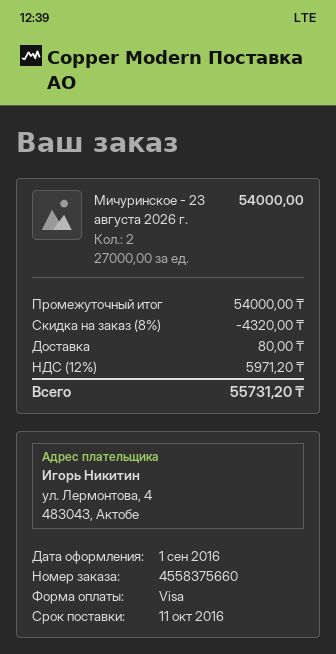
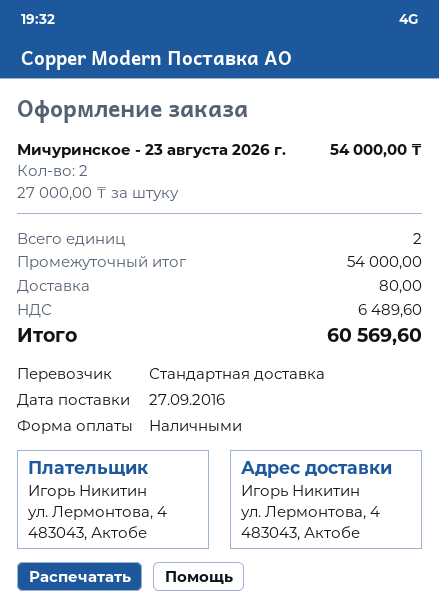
delivery date: 2016-10-11 -> 2016-09-27
payment method: Visa -> cash
discount: 8% = 4320.00 -> none
tax: 5971.20 -> 6489.60
total: 55731.20 -> 60569.60

